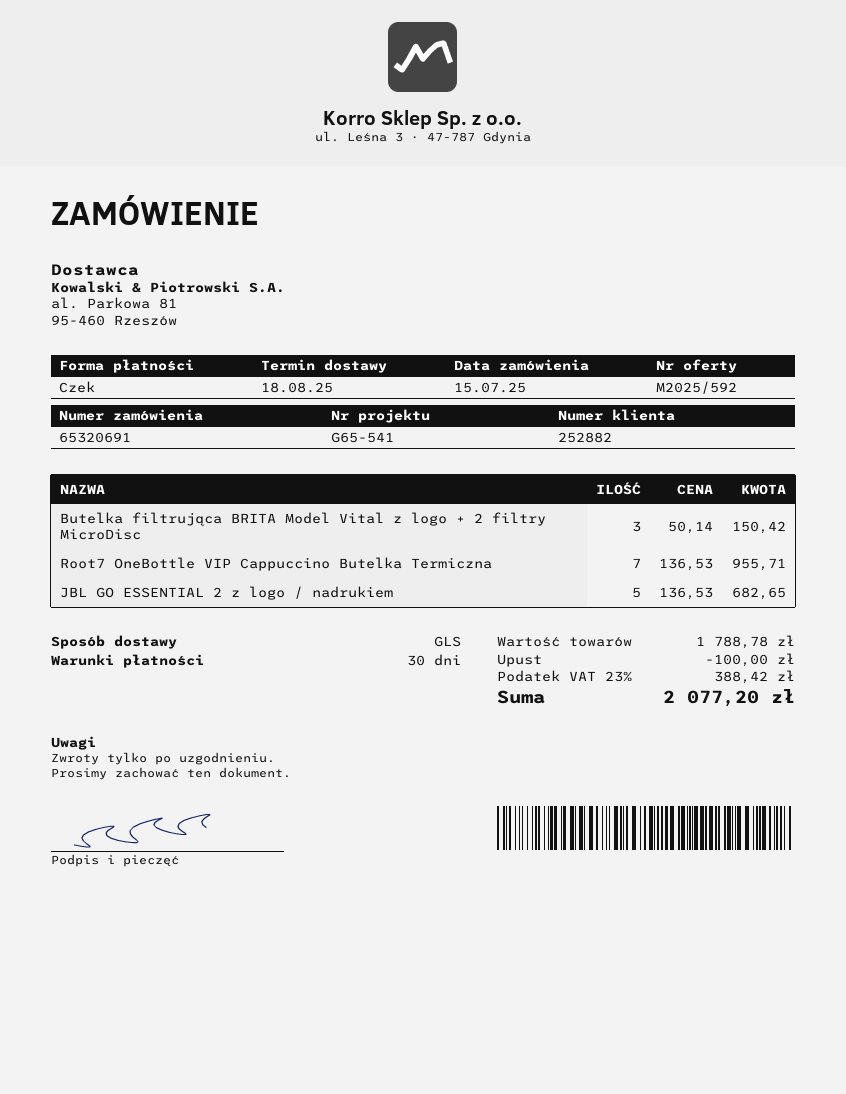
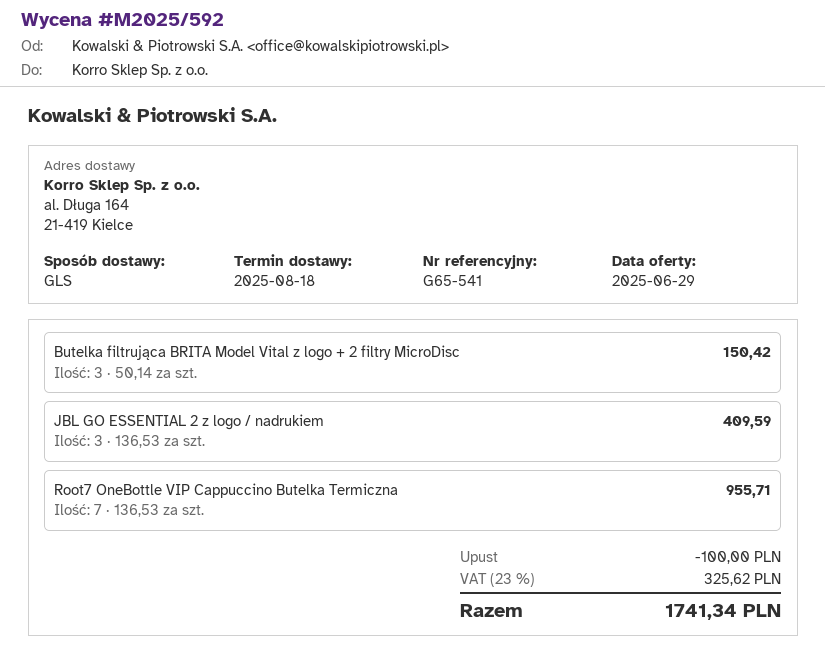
JBL GO ESSENTIAL 2 z logo / nadrukiem: 5 x 136.53 = 682.65 -> 3 x 136.53 = 409.59
tax: 23% = 388.42 -> 23% = 325.62
total: 2077.20 -> 1741.34

